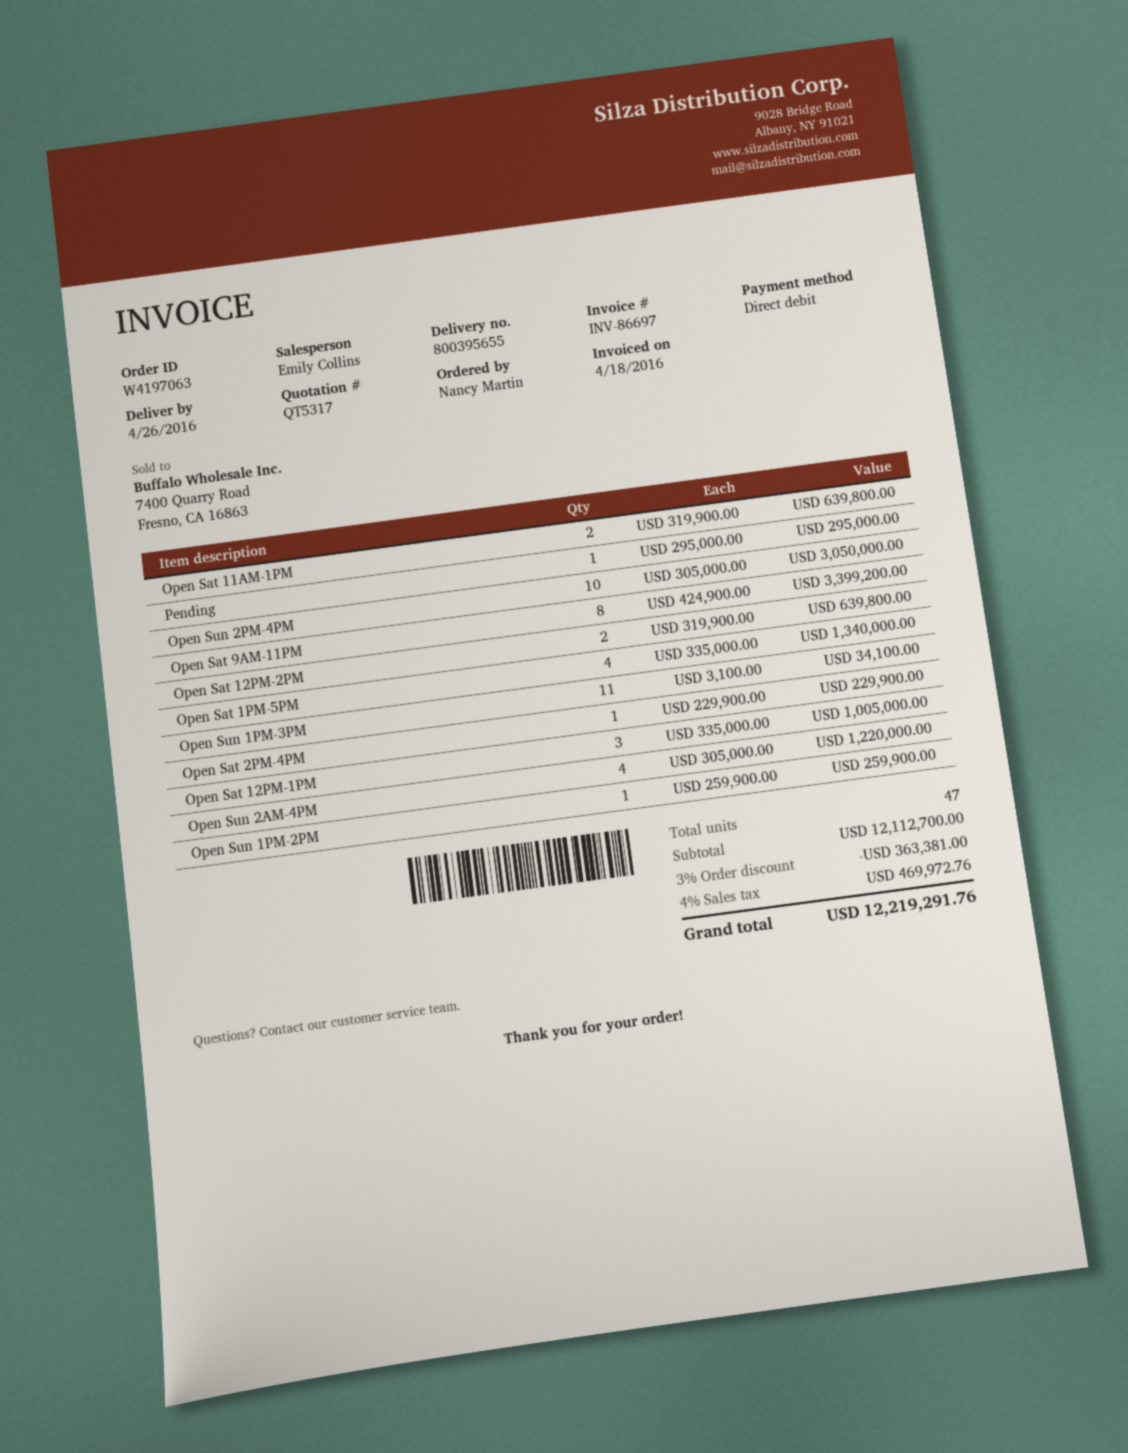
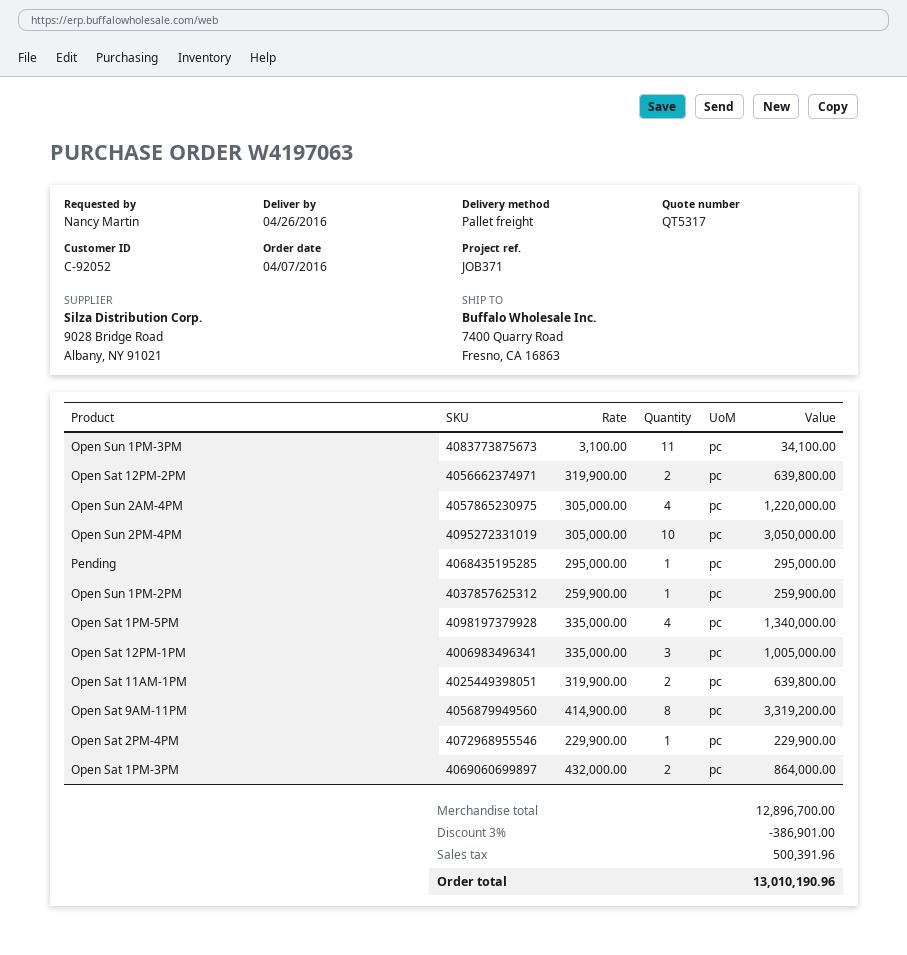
Open Sat 9AM-11PM: 8 x 424900.00 = 3399200.00 -> 8 x 414900.00 = 3319200.00
Open Sat 1PM-3PM: none -> 2 x 432000.00 = 864000.00
subtotal: 12112700.00 -> 12896700.00
discount: 3% = 363381.00 -> 3% = 386901.00
tax: 469972.76 -> 500391.96
total: 12219291.76 -> 13010190.96

